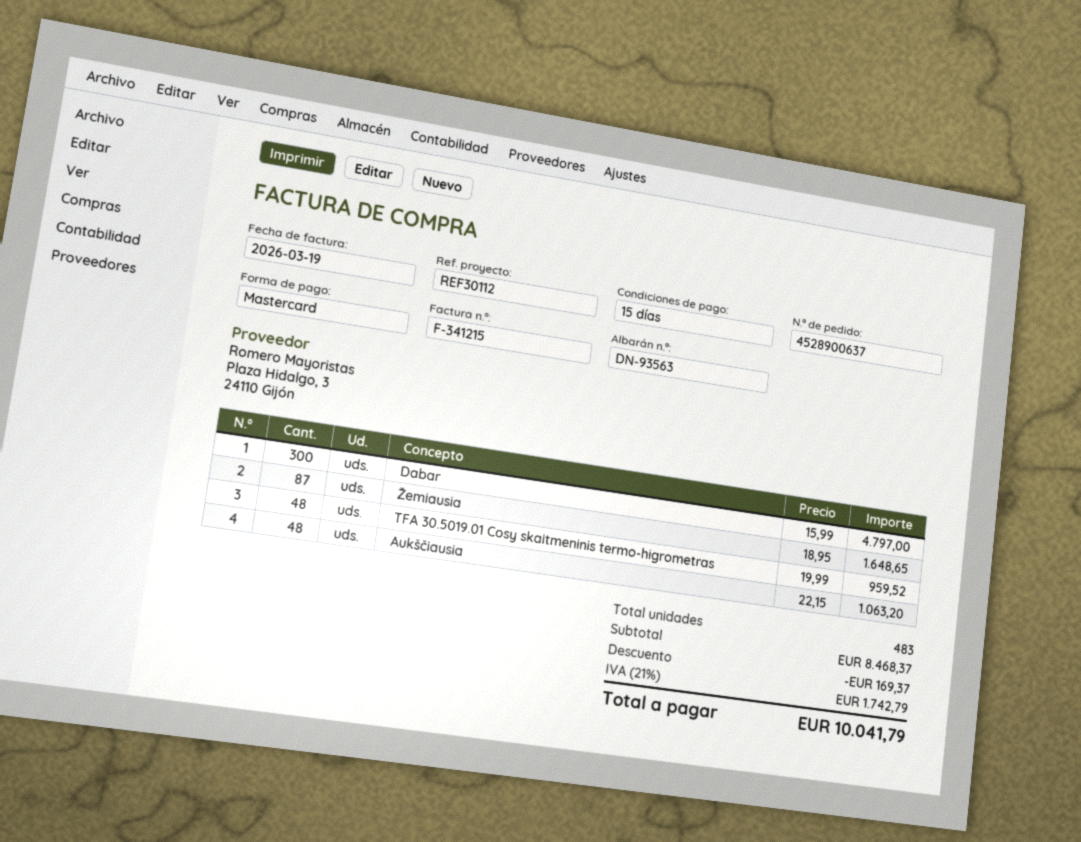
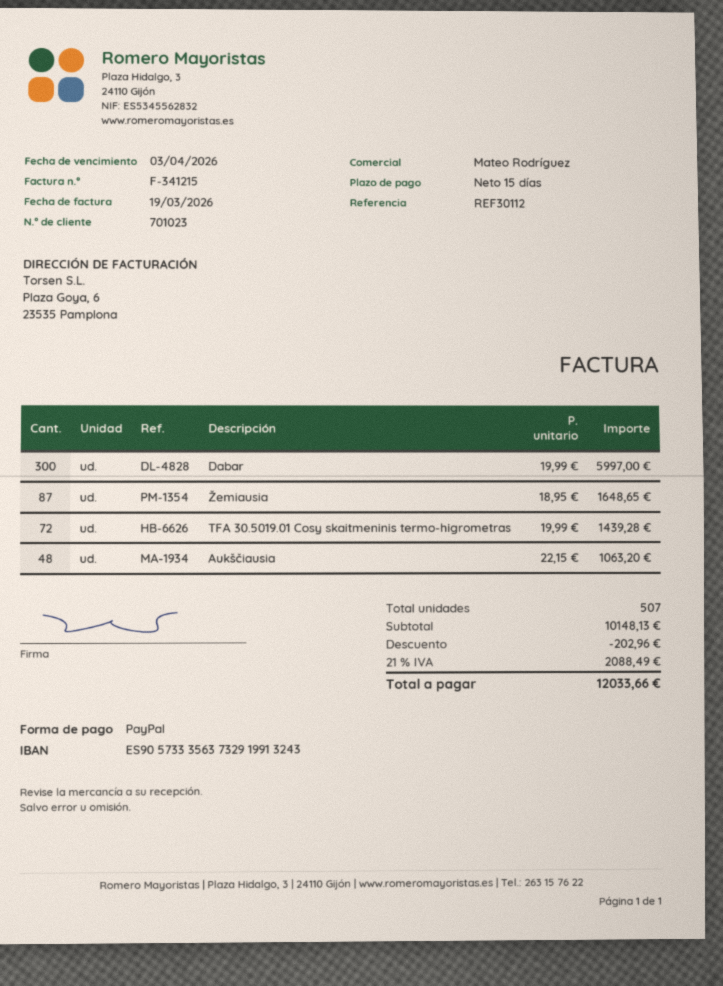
payment method: Mastercard -> PayPal
Dabar: 300 x 15.99 = 4797.00 -> 300 x 19.99 = 5997.00
TFA 30.5019.01 Cosy skaitmeninis termo-higrometras: 48 x 19.99 = 959.52 -> 72 x 19.99 = 1439.28
total quantity: 483 -> 507
subtotal: 8468.37 -> 10148.13
discount: 169.37 -> 202.96
tax: 21% = 1742.79 -> 21% = 2088.49
total: 10041.79 -> 12033.66

